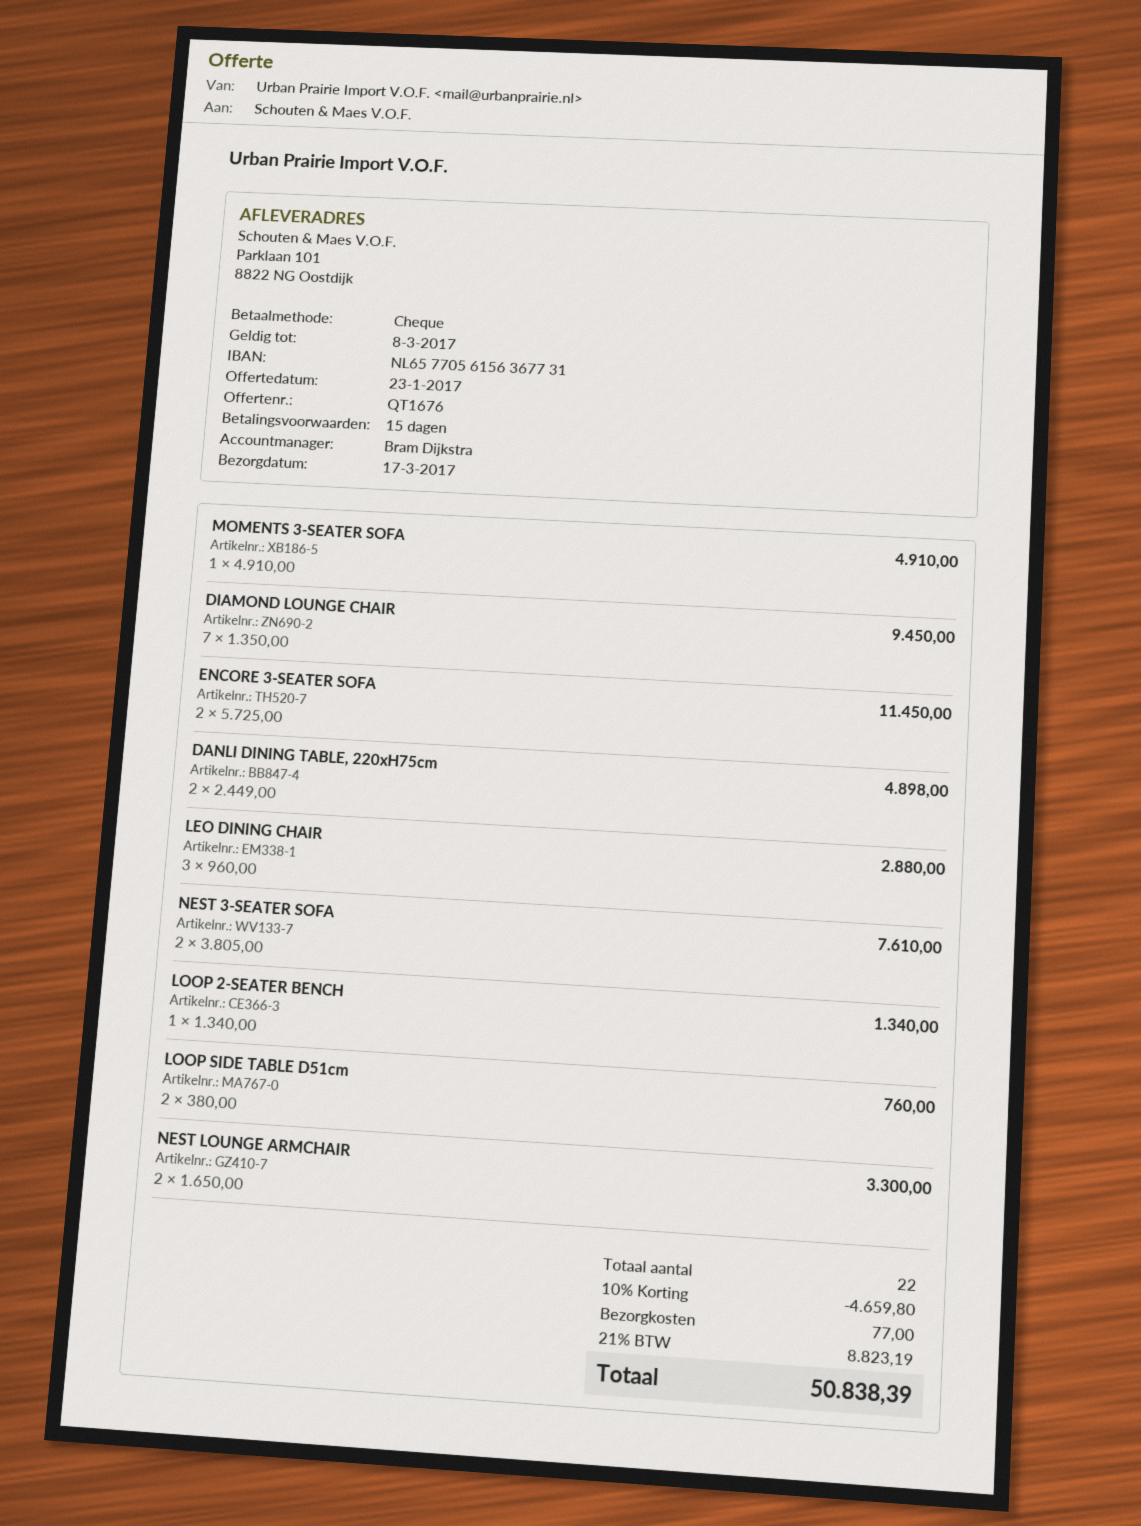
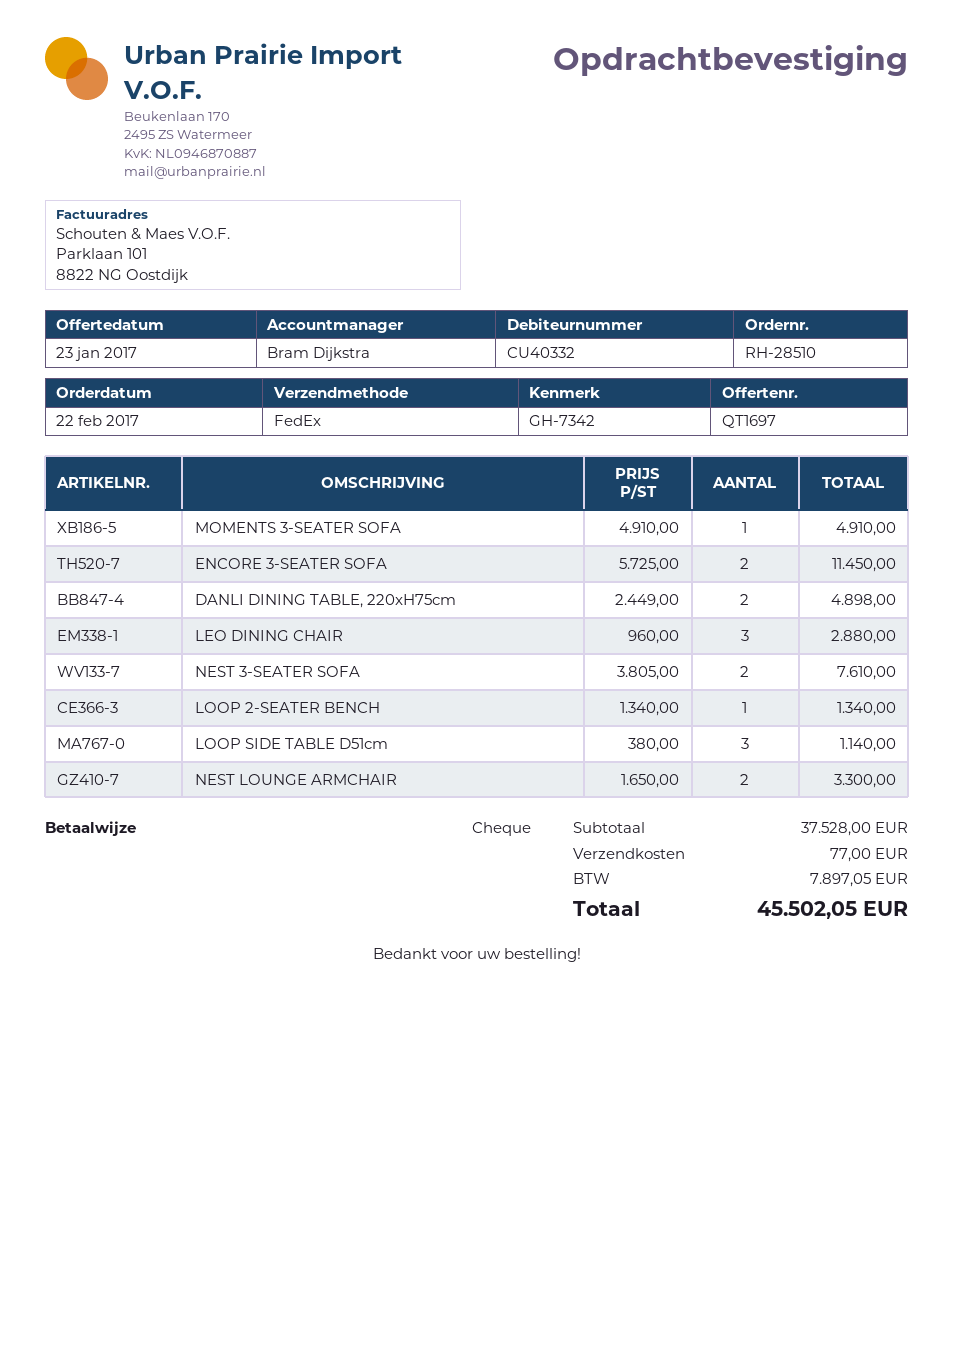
quote number: QT1676 -> QT1697
DIAMOND LOUNGE CHAIR: 7 x 1350.00 = 9450.00 -> none
LOOP SIDE TABLE D51cm: 2 x 380.00 = 760.00 -> 3 x 380.00 = 1140.00
discount: 10% = 4659.80 -> none
tax: 8823.19 -> 7897.05
total: 50838.39 -> 45502.05

